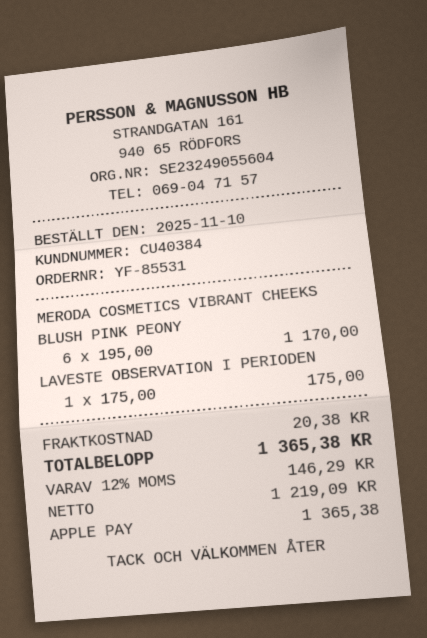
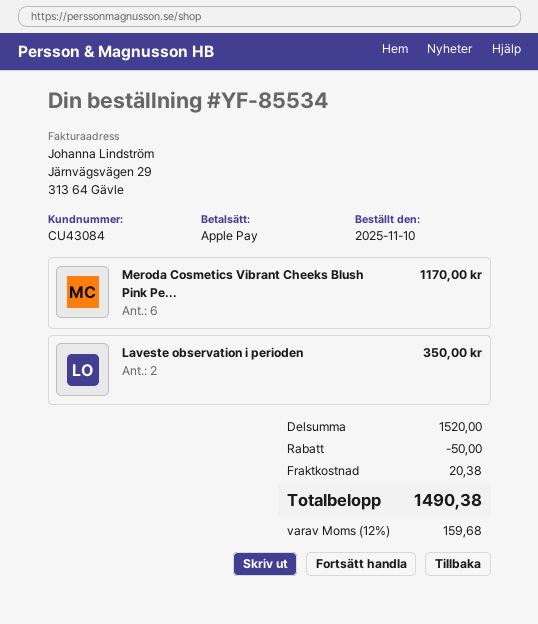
order number: YF-85531 -> YF-85534
customer number: CU40384 -> CU43084
LAVESTE OBSERVATION I PERIODEN: 1 for 175.00 -> 2 for 350.00
discount: none -> 50.00
tax: 12% = 146.29 -> 12% = 159.68
total: 1365.38 -> 1490.38

